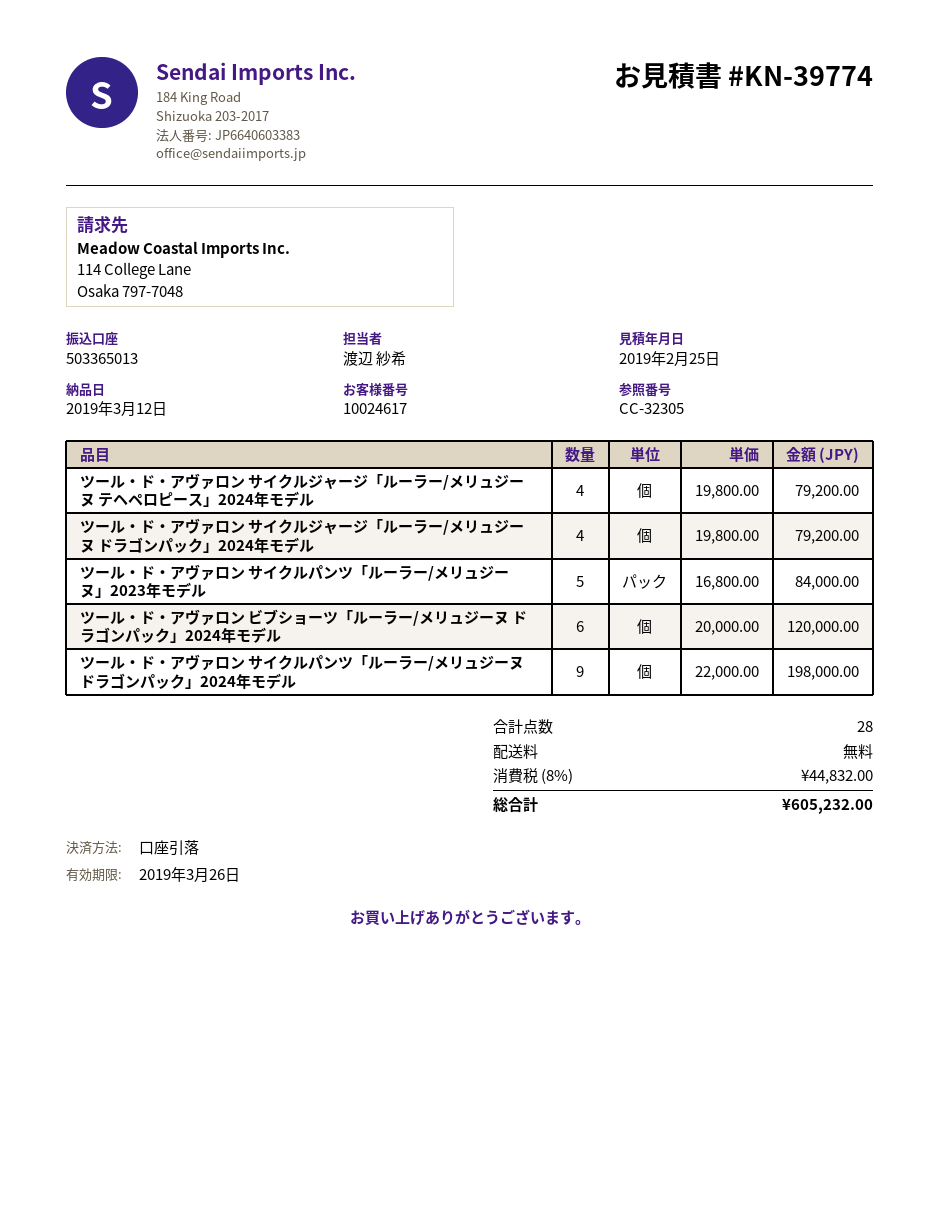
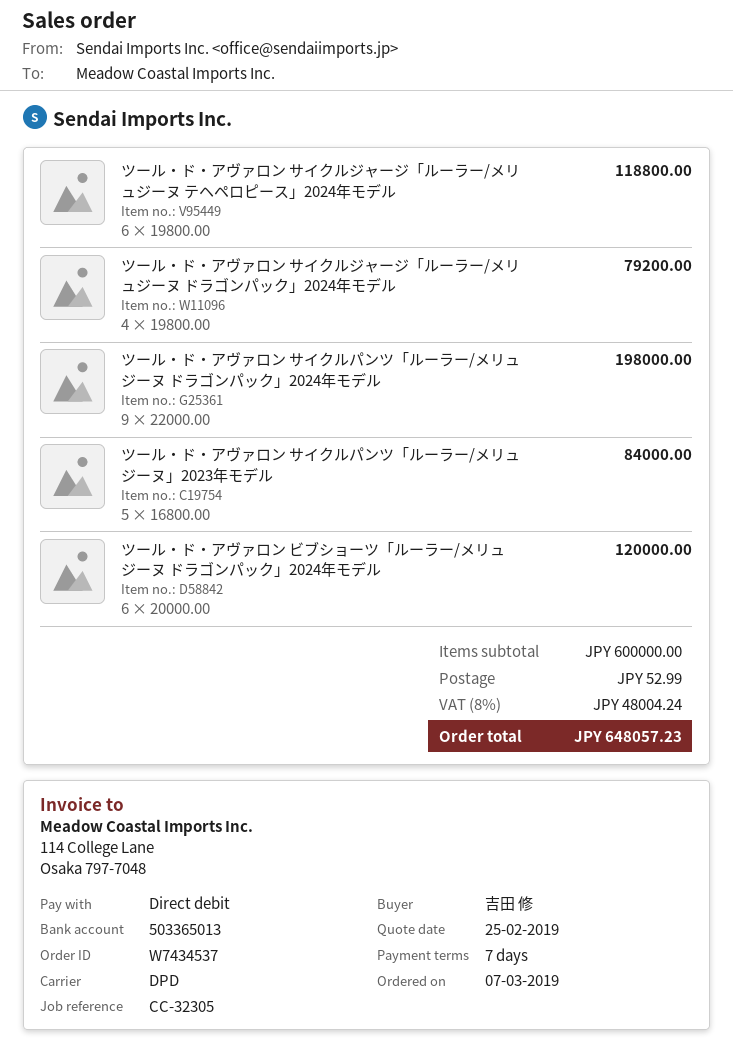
ツール・ド・アヴァロン サイクルジャージ「ルーラー/メリュジーヌ テヘペロピース」2024年モデル: 4 x 19800.00 = 79200.00 -> 6 x 19800.00 = 118800.00
shipping: 0.00 -> 52.99
tax: 8% = 44832.00 -> 8% = 48004.24
total: 605232.00 -> 648057.23

